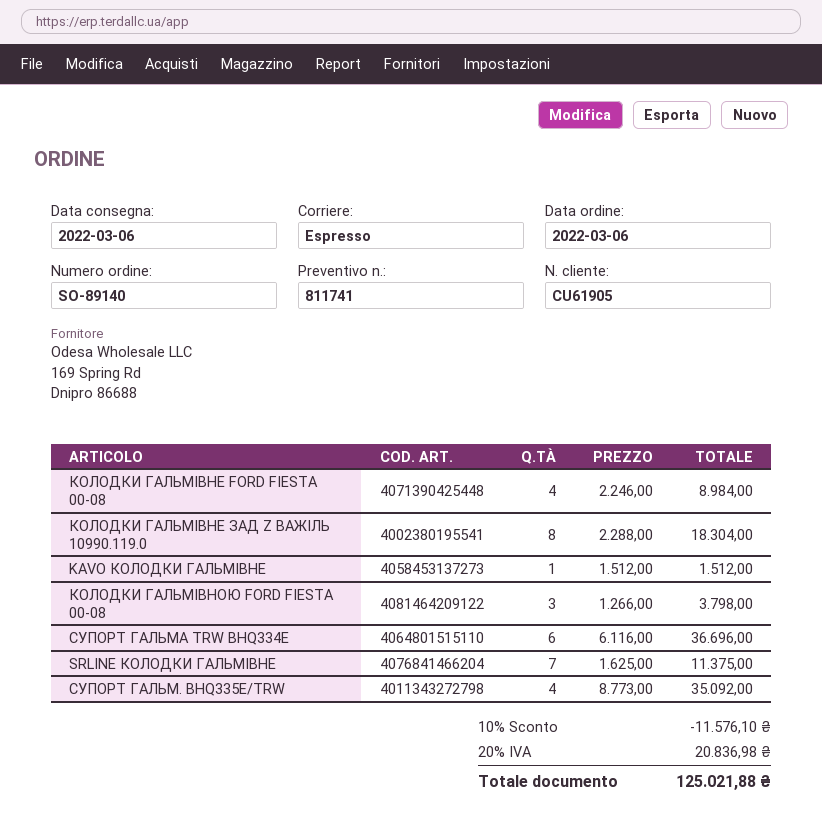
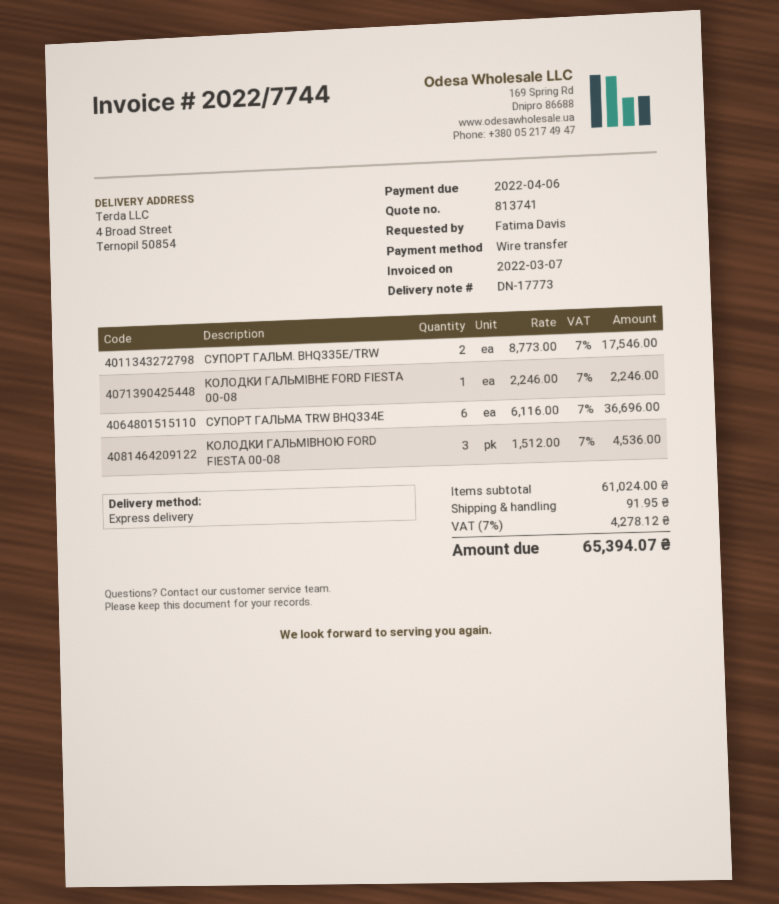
quote number: 811741 -> 813741
КОЛОДКИ ГАЛЬМІВНЕ FORD FIESTA 00-08: 4 x 2246.00 = 8984.00 -> 1 x 2246.00 = 2246.00
КОЛОДКИ ГАЛЬМІВНЕ ЗАД Z ВАЖІЛЬ 10990.119.0: 8 x 2288.00 = 18304.00 -> none
KAVO КОЛОДКИ ГАЛЬМІВНЕ: 1 x 1512.00 = 1512.00 -> none
КОЛОДКИ ГАЛЬМІВНОЮ FORD FIESTA 00-08: 3 x 1266.00 = 3798.00 -> 3 x 1512.00 = 4536.00
SRLINE КОЛОДКИ ГАЛЬМІВНЕ: 7 x 1625.00 = 11375.00 -> none
СУПОРТ ГАЛЬМ. BHQ335E/TRW: 4 x 8773.00 = 35092.00 -> 2 x 8773.00 = 17546.00
discount: 10% = 11576.10 -> none
shipping: none -> 91.95
tax: 20% = 20836.98 -> 7% = 4278.12
total: 125021.88 -> 65394.07

